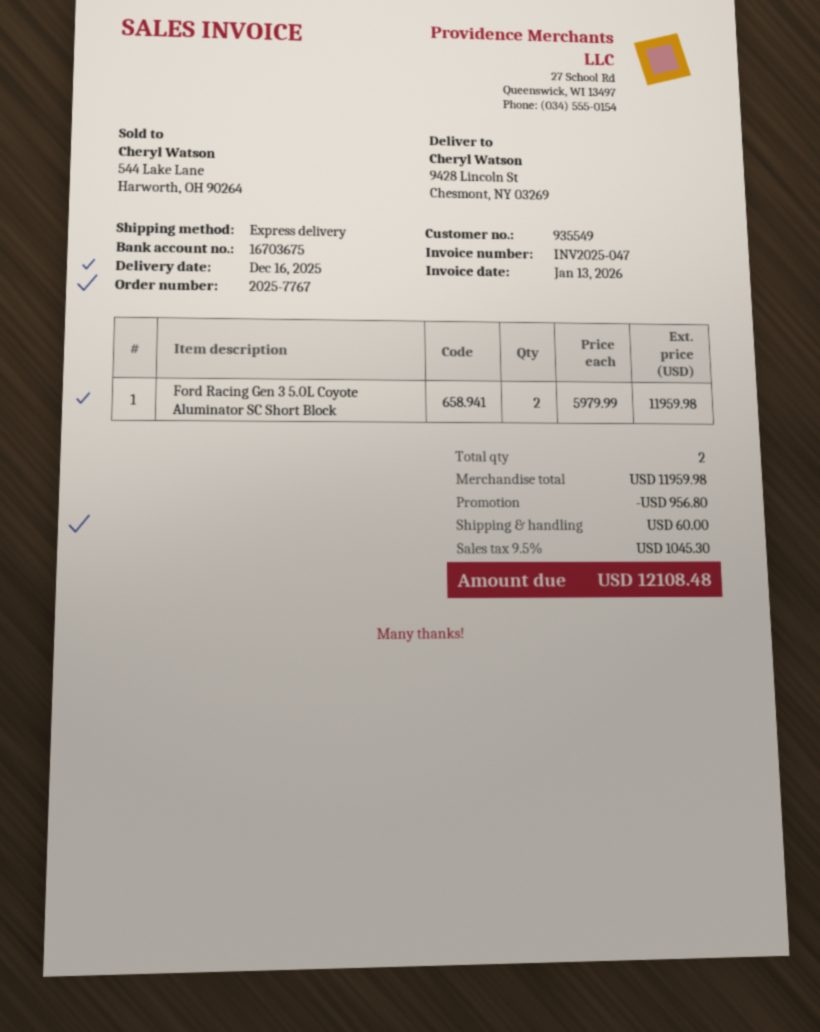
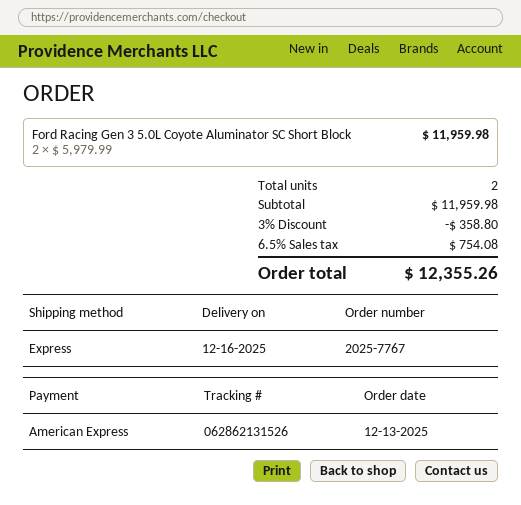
discount: 956.80 -> 358.80
shipping: 60.00 -> none
tax: 9.5% = 1045.30 -> 6.5% = 754.08
total: 12108.48 -> 12355.26

